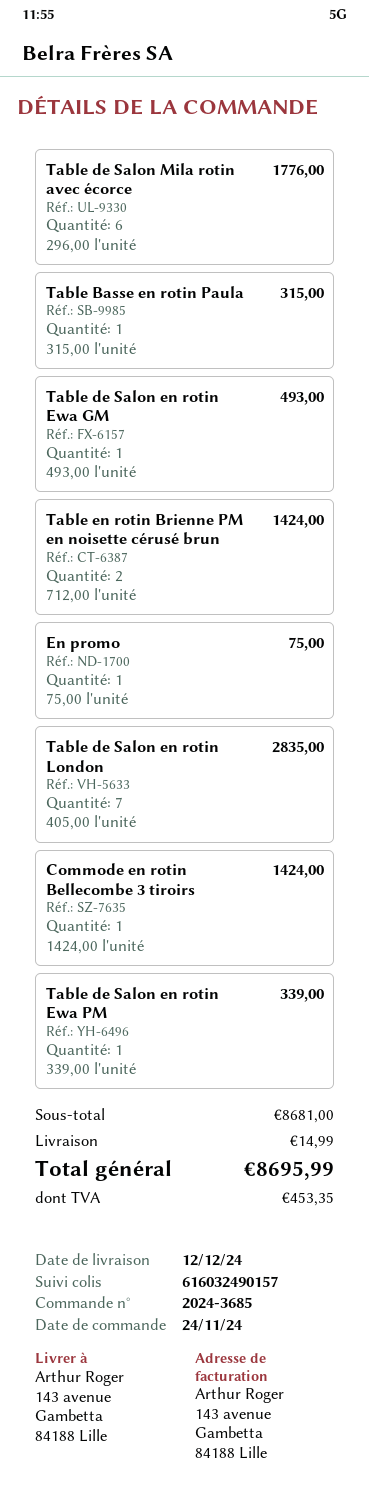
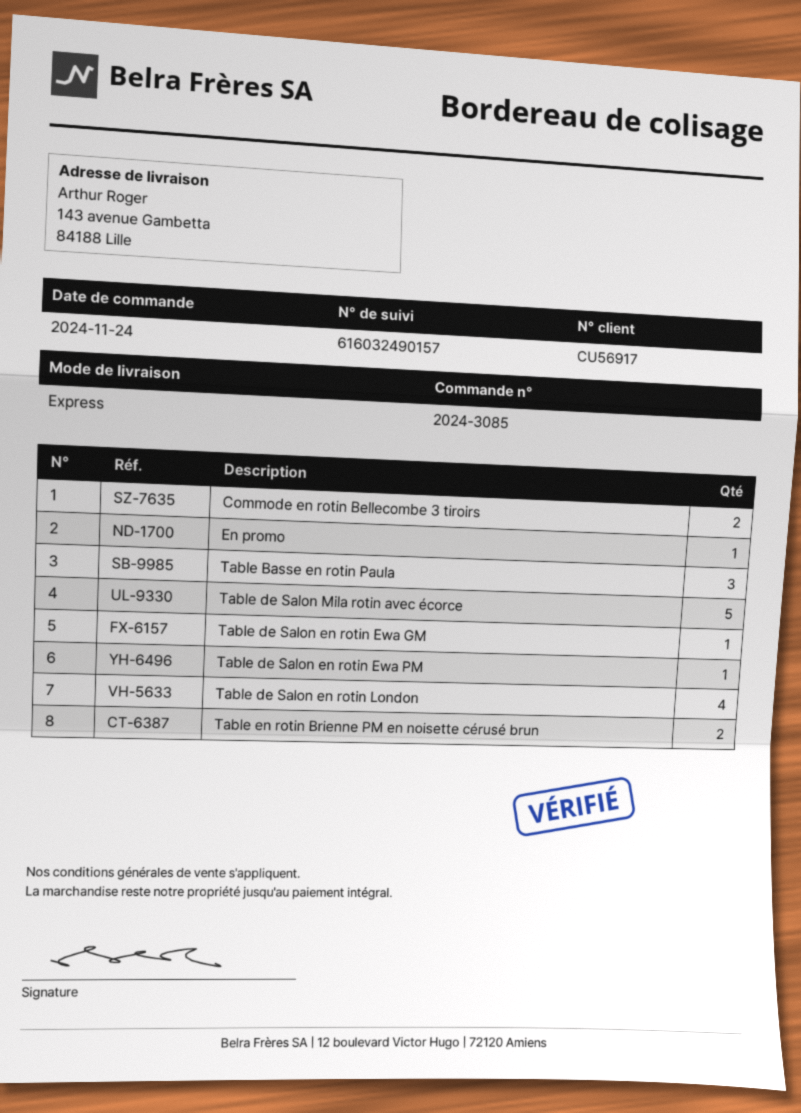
order number: 2024-3685 -> 2024-3085
Table de Salon Mila rotin avec écorce: 6 -> 5
Table Basse en rotin Paula: 1 -> 3
Table de Salon en rotin London: 7 -> 4
Commode en rotin Bellecombe 3 tiroirs: 1 -> 2

